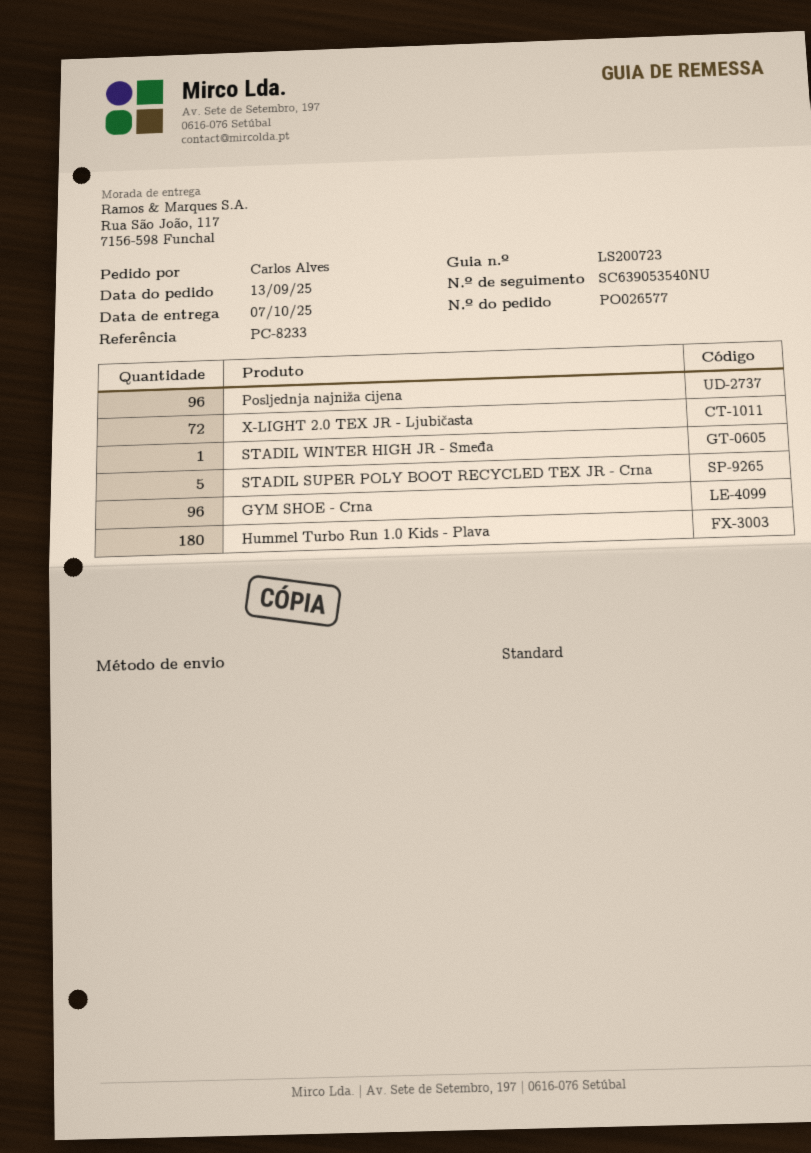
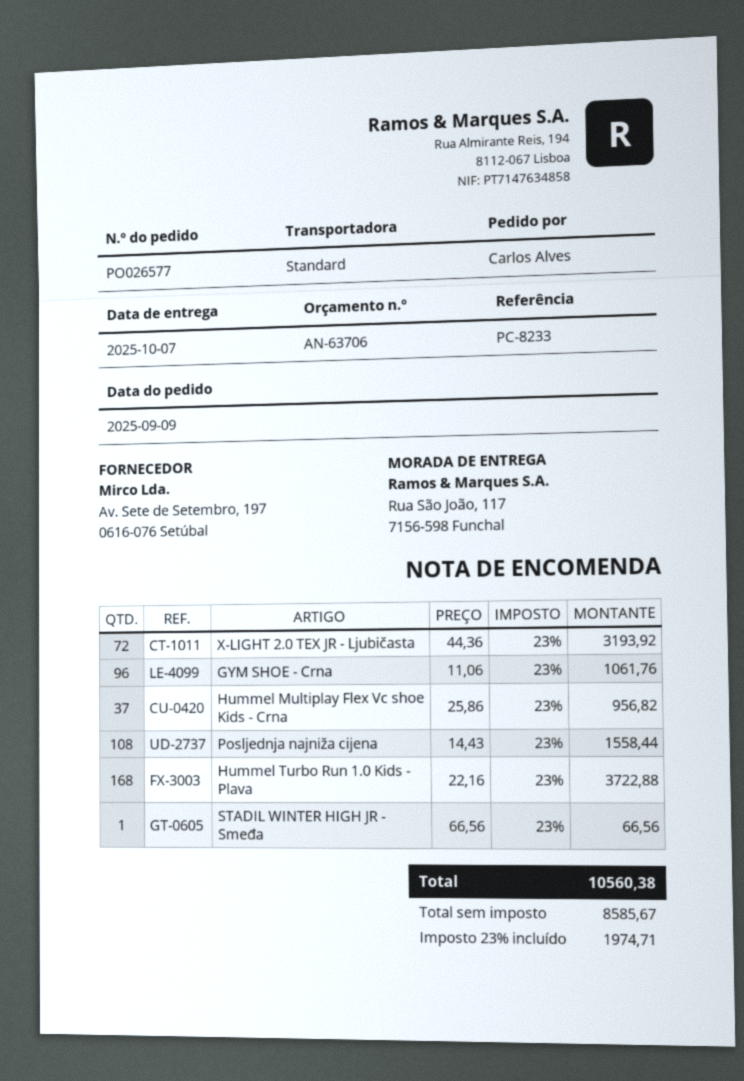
order date: 2025-09-13 -> 2025-09-09
Posljednja najniža cijena: 96 -> 108
STADIL SUPER POLY BOOT RECYCLED TEX JR - Crna: 5 -> none
Hummel Turbo Run 1.0 Kids - Plava: 180 -> 168
Hummel Multiplay Flex Vc shoe Kids - Crna: none -> 37

